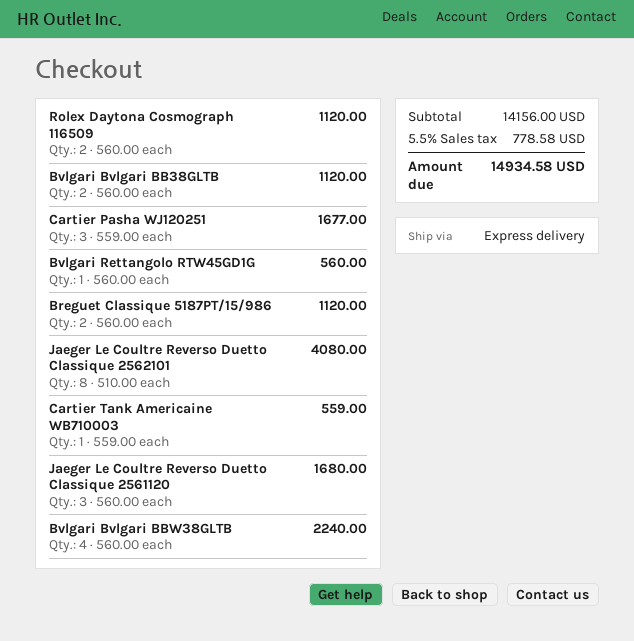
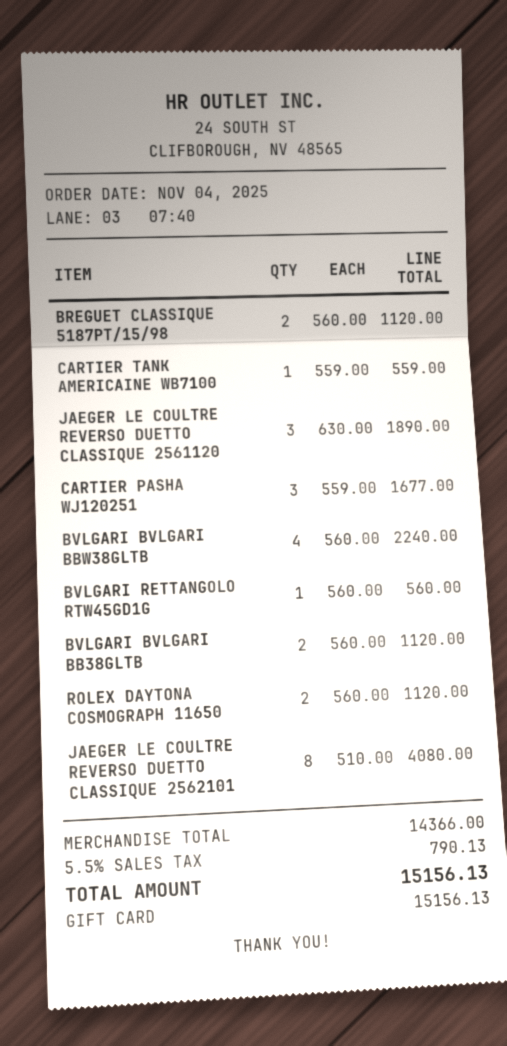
Jaeger Le Coultre Reverso Duetto Classique 2561120: 3 x 560.00 = 1680.00 -> 3 x 630.00 = 1890.00
subtotal: 14156.00 -> 14366.00
tax: 5.5% = 778.58 -> 5.5% = 790.13
total: 14934.58 -> 15156.13

